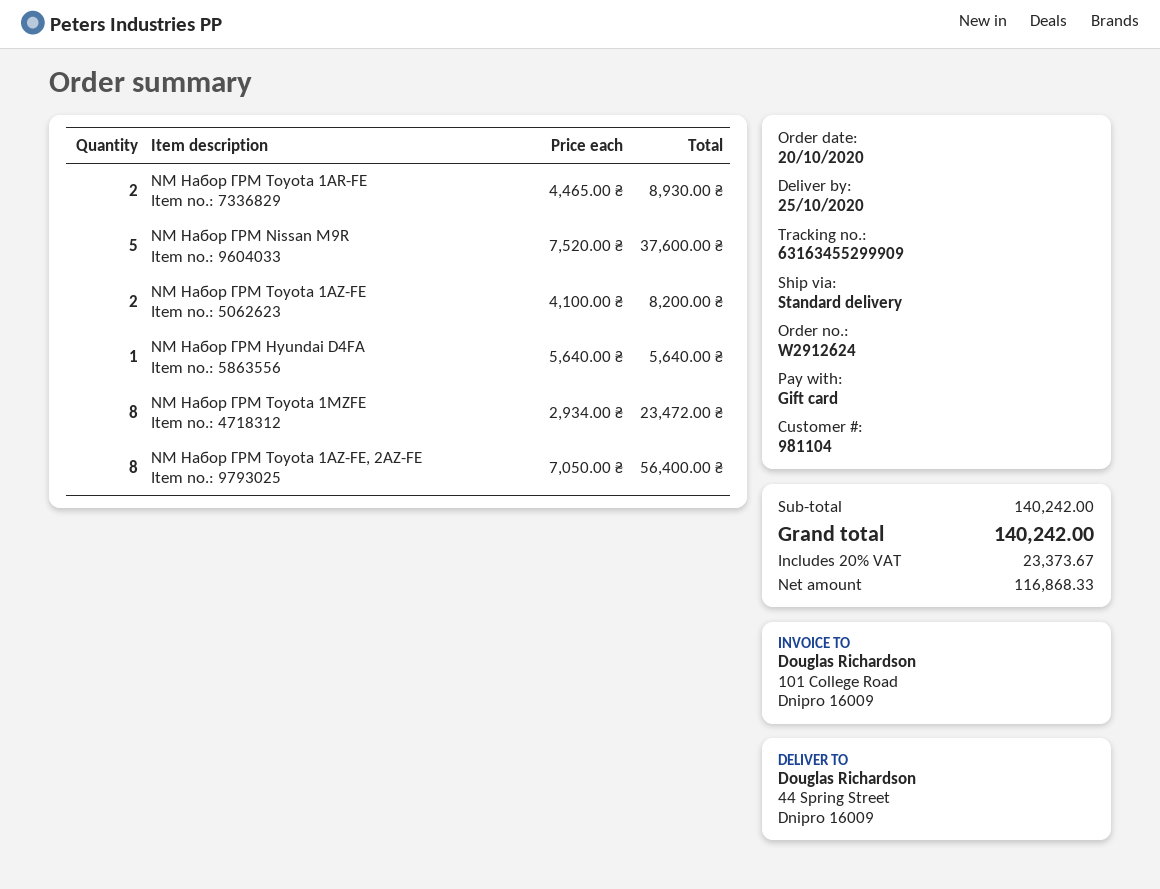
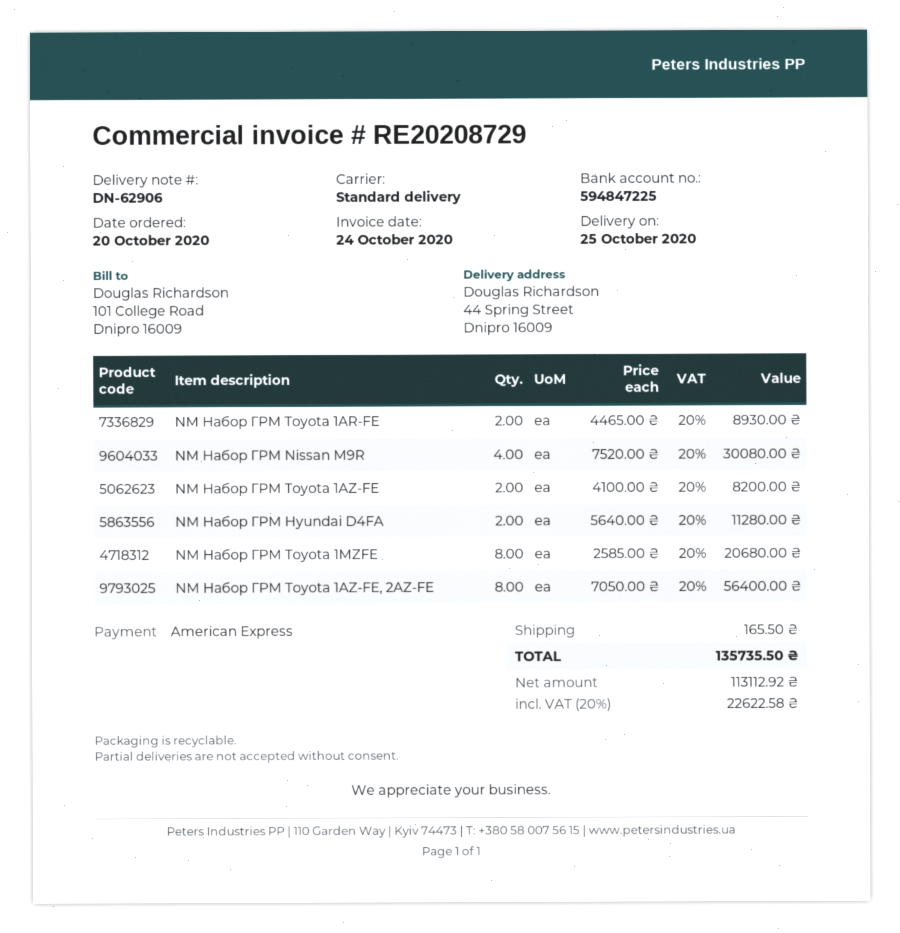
payment method: gift card -> American Express
NM Набор ГРМ Nissan M9R: 5 x 7520.00 = 37600.00 -> 4 x 7520.00 = 30080.00
NM Набор ГРМ Hyundai D4FA: 1 x 5640.00 = 5640.00 -> 2 x 5640.00 = 11280.00
NM Набор ГРМ Toyota 1MZFE: 8 x 2934.00 = 23472.00 -> 8 x 2585.00 = 20680.00
shipping: none -> 165.50
net: 116868.33 -> 113112.92
tax: 20% = 23373.67 -> 20% = 22622.58
total: 140242.00 -> 135735.50

